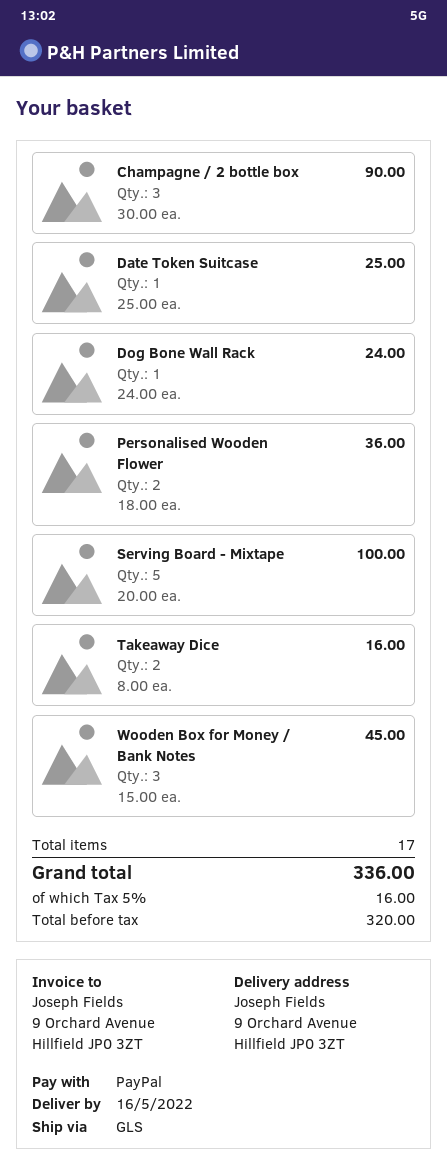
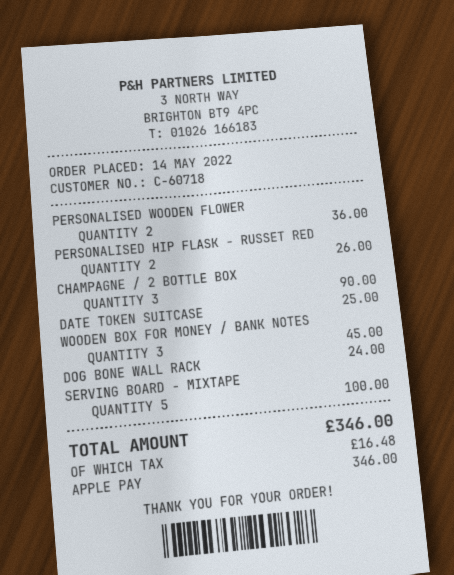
payment method: PayPal -> Apple Pay
Takeaway Dice: 2 for 16.00 -> none
PERSONALISED HIP FLASK - RUSSET RED: none -> 2 for 26.00
tax: 16.00 -> 16.48
total: 336.00 -> 346.00

